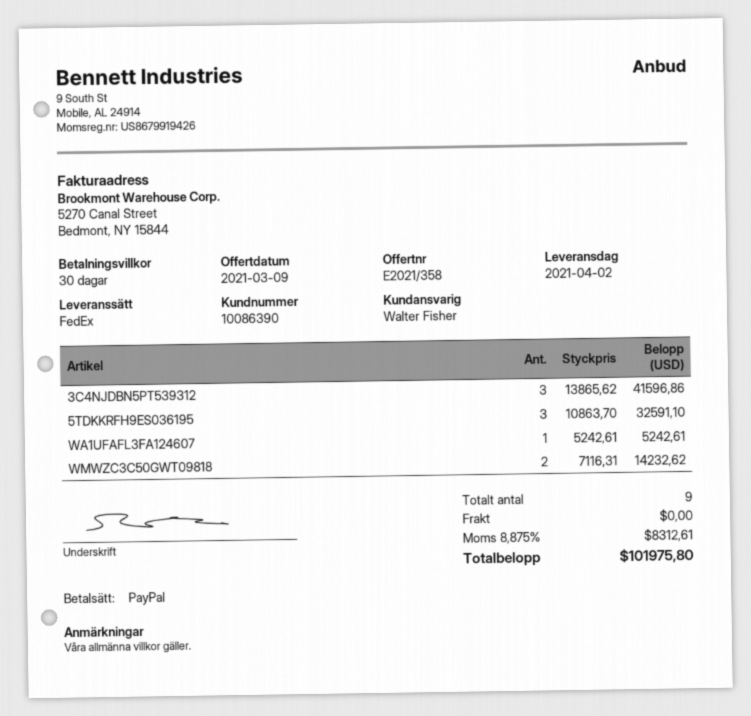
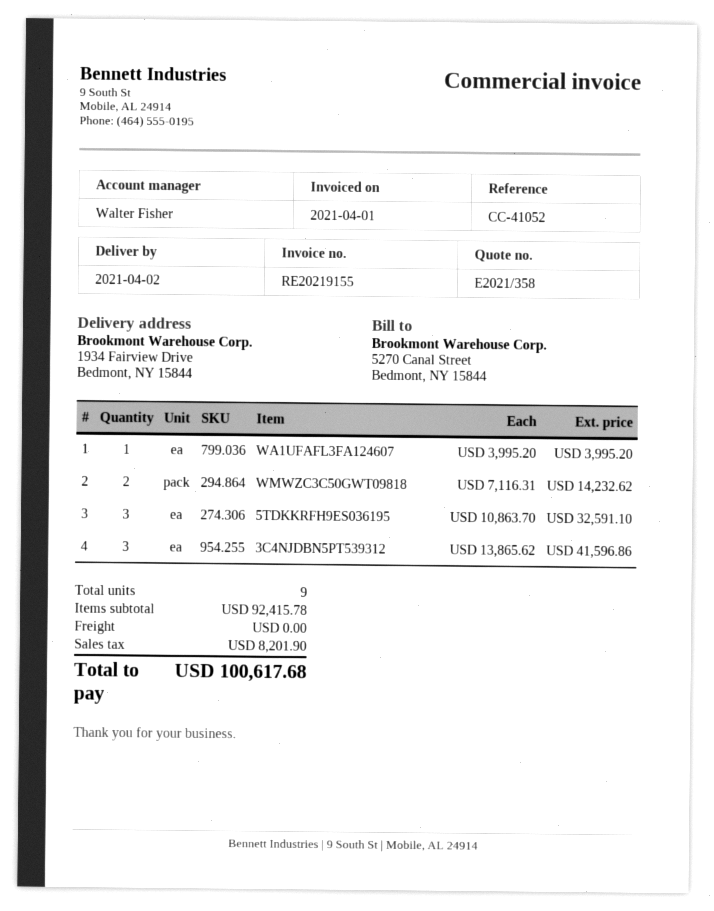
WA1UFAFL3FA124607: 1 x 5242.61 = 5242.61 -> 1 x 3995.20 = 3995.20
tax: 8312.61 -> 8201.90
total: 101975.80 -> 100617.68

